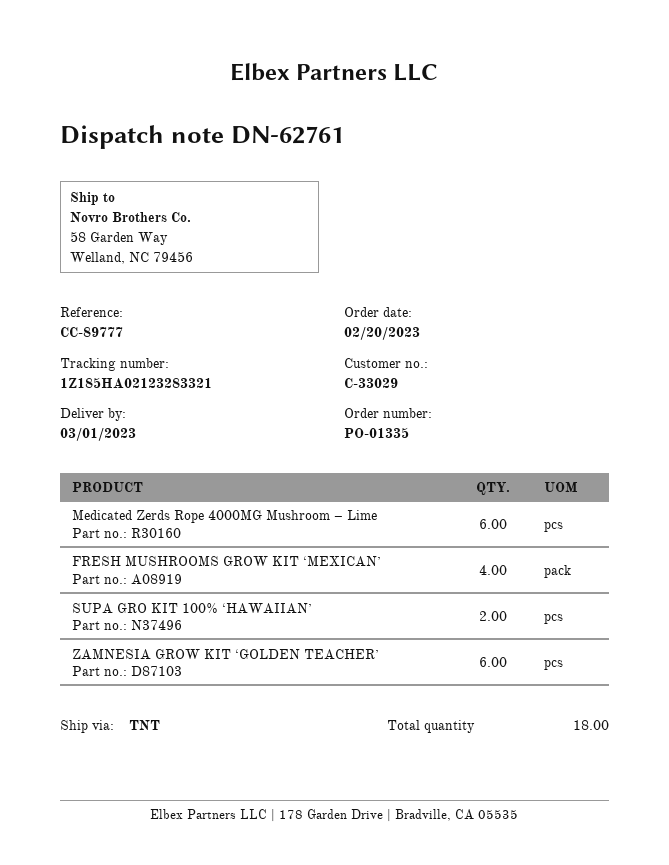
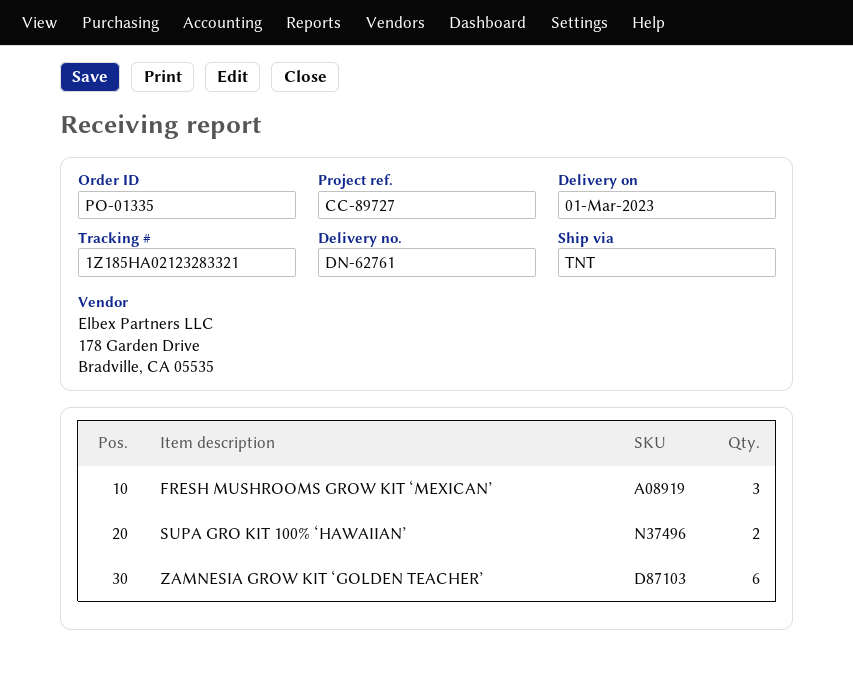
reference: CC-89777 -> CC-89727
Medicated Zerds Rope 4000MG Mushroom – Lime: 6 -> none
FRESH MUSHROOMS GROW KIT ‘MEXICAN’: 4 -> 3

